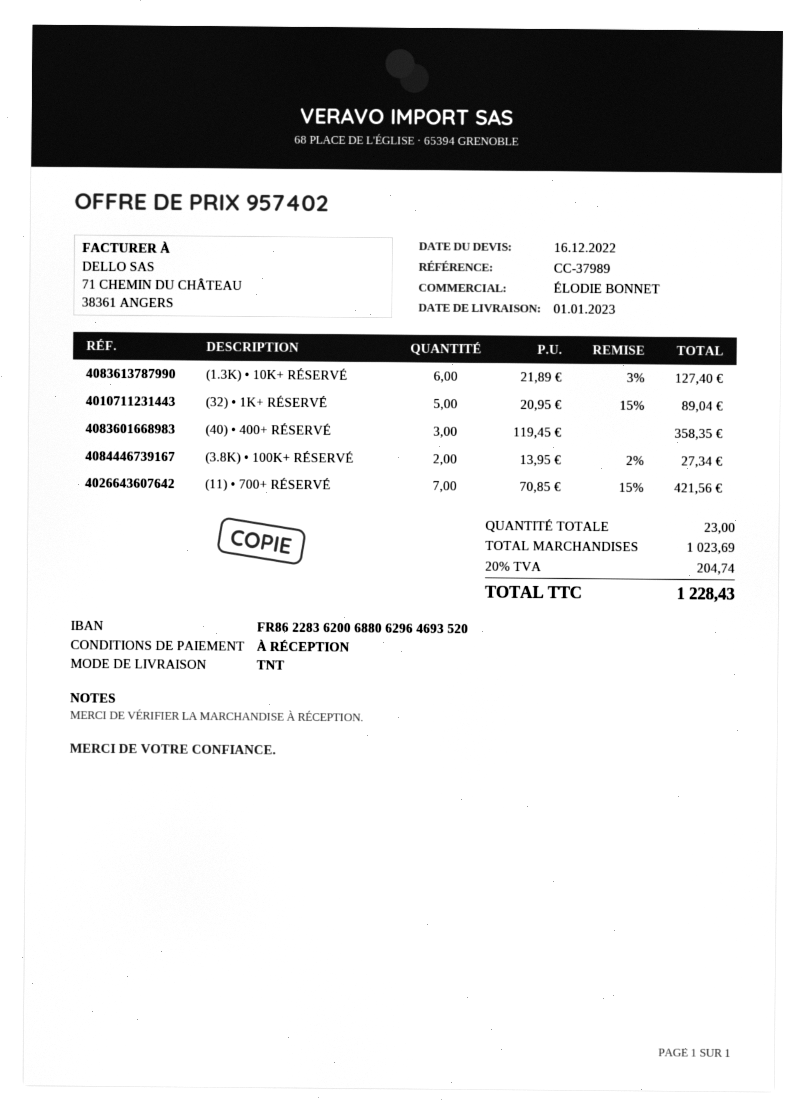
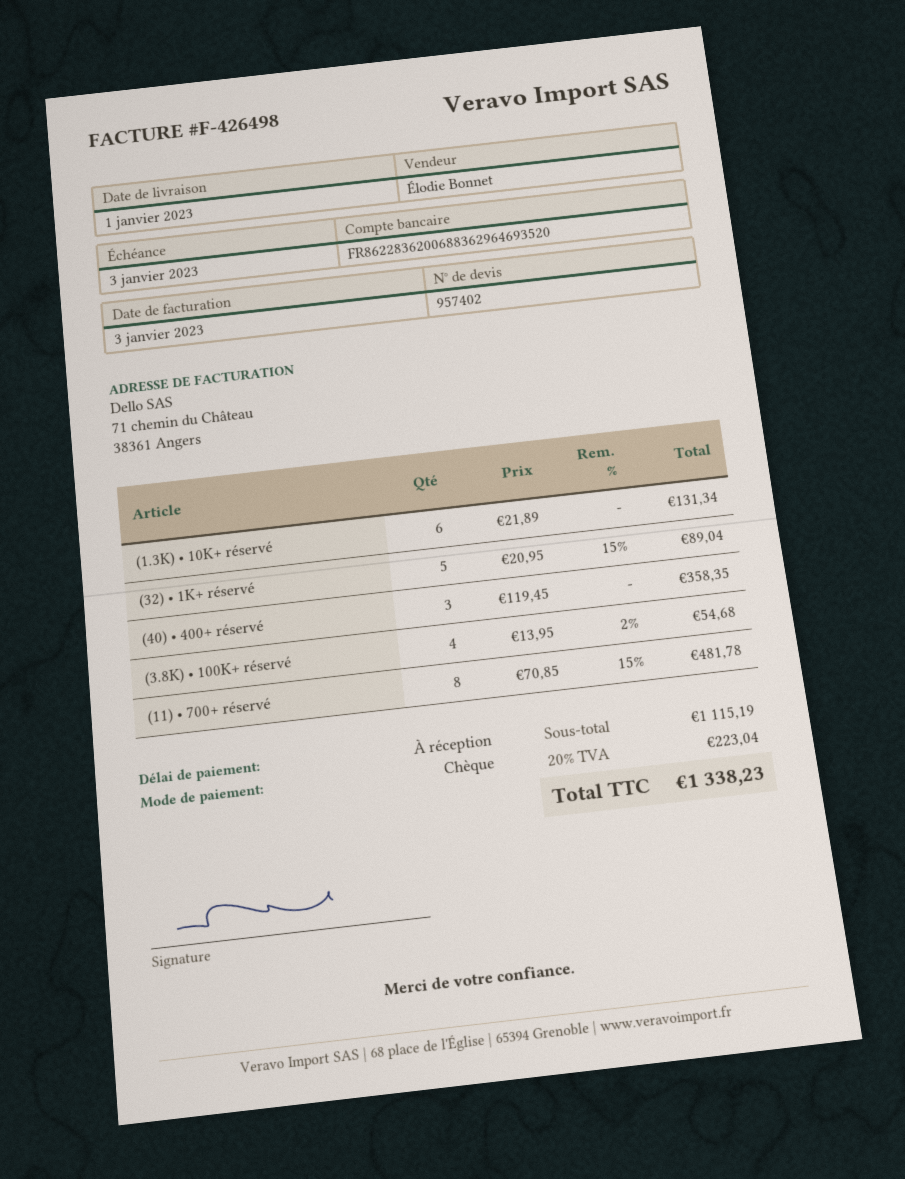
bank account: FR8622836200688062964693520 -> FR8622836200688362964693520
(1.3K) • 10K+ RÉSERVÉ: 6 x 21.89 - 3% = 127.40 -> 6 x 21.89 = 131.34
(3.8K) • 100K+ RÉSERVÉ: 2 x 13.95 - 2% = 27.34 -> 4 x 13.95 - 2% = 54.68
(11) • 700+ RÉSERVÉ: 7 x 70.85 - 15% = 421.56 -> 8 x 70.85 - 15% = 481.78
subtotal: 1023.69 -> 1115.19
tax: 20% = 204.74 -> 20% = 223.04
total: 1228.43 -> 1338.23

